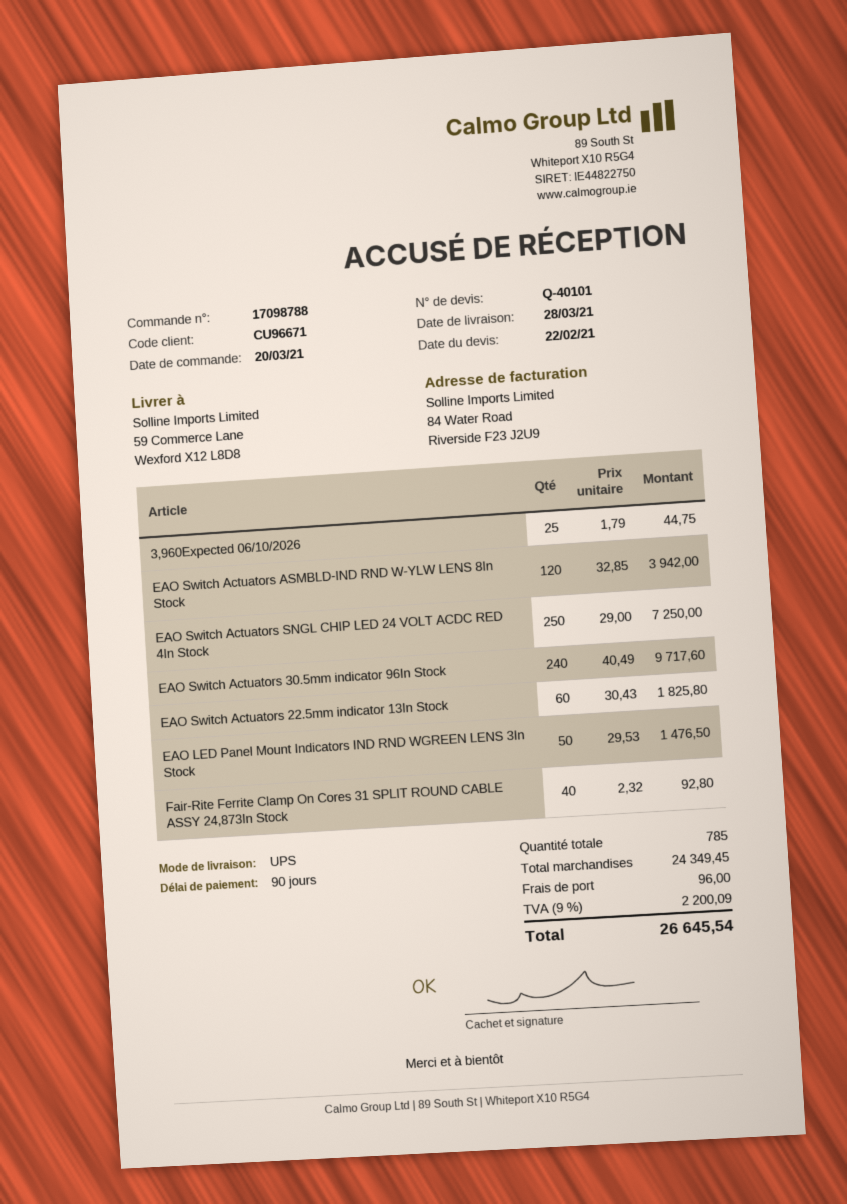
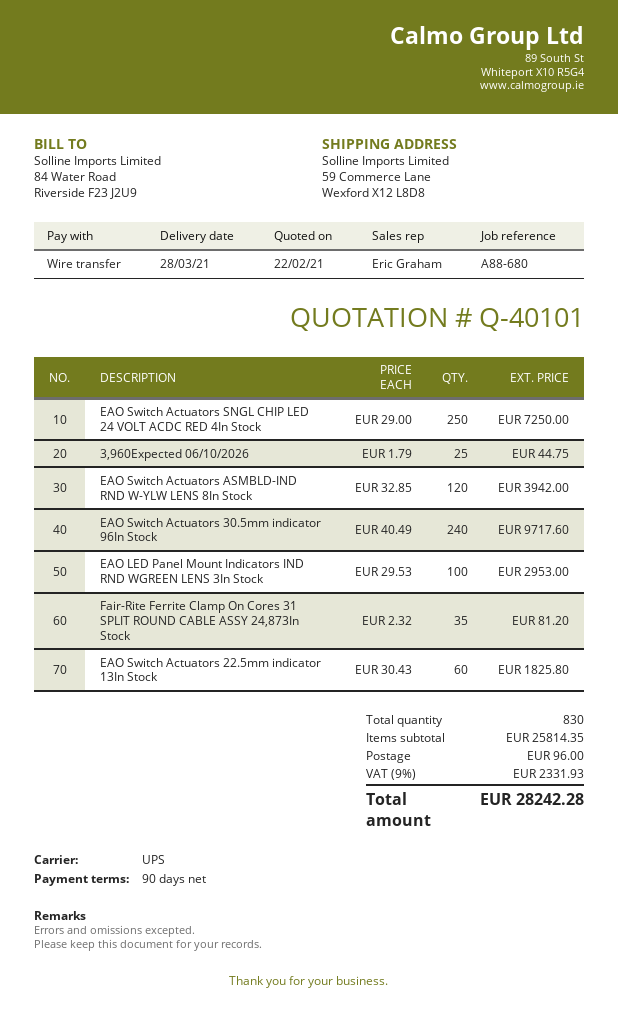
EAO LED Panel Mount Indicators IND RND WGREEN LENS 3In Stock: 50 x 29.53 = 1476.50 -> 100 x 29.53 = 2953.00
Fair-Rite Ferrite Clamp On Cores 31 SPLIT ROUND CABLE ASSY 24,873In Stock: 40 x 2.32 = 92.80 -> 35 x 2.32 = 81.20
total quantity: 785 -> 830
subtotal: 24349.45 -> 25814.35
tax: 9% = 2200.09 -> 9% = 2331.93
total: 26645.54 -> 28242.28

